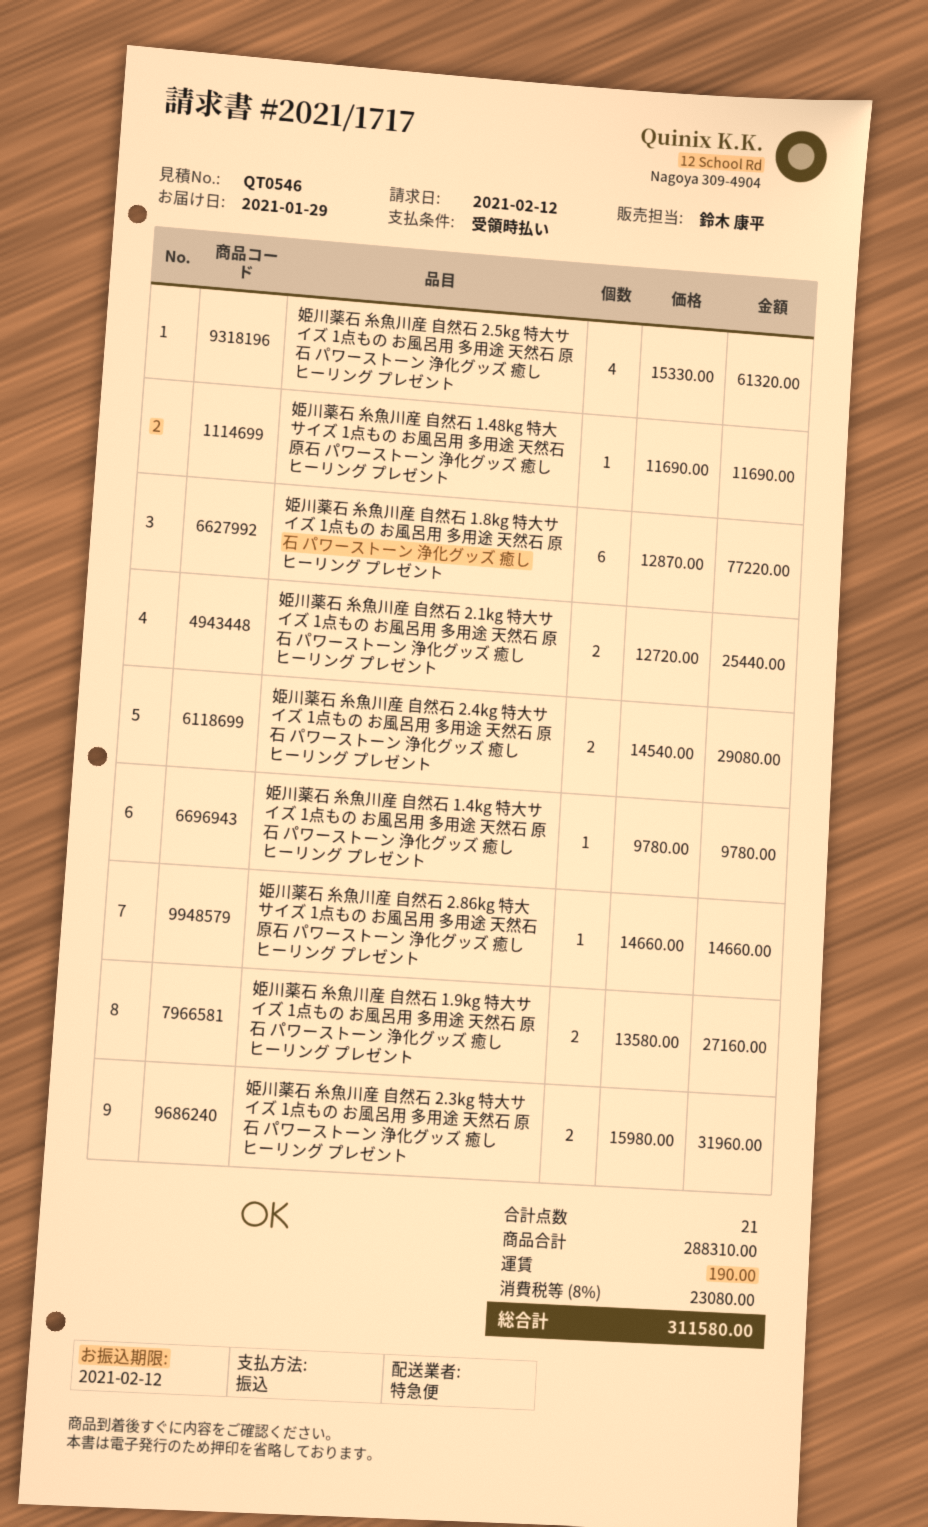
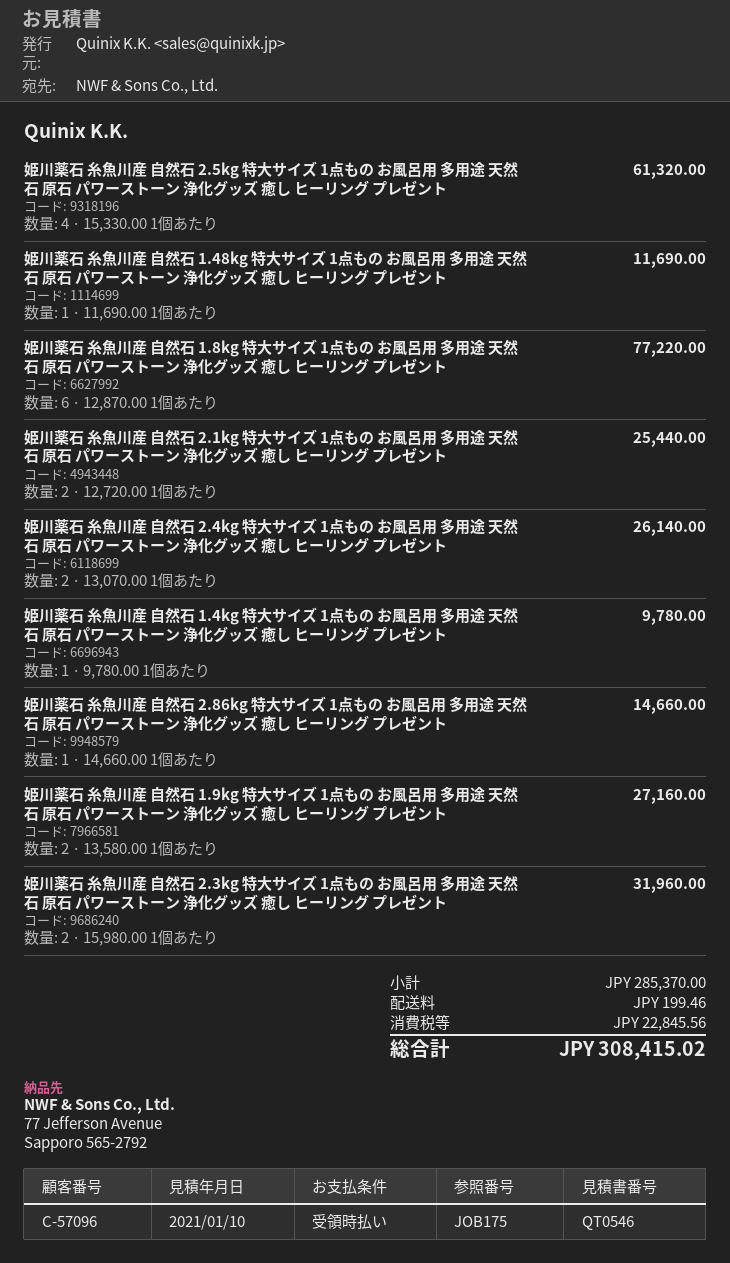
姫川薬石 糸魚川産 自然石 2.4kg 特大サイズ 1点もの お風呂用 多用途 天然石 原石 パワーストーン 浄化グッズ 癒し ヒーリング プレゼント: 2 x 14540.00 = 29080.00 -> 2 x 13070.00 = 26140.00
subtotal: 288310.00 -> 285370.00
shipping: 190.00 -> 199.46
tax: 23080.00 -> 22845.56
total: 311580.00 -> 308415.02

